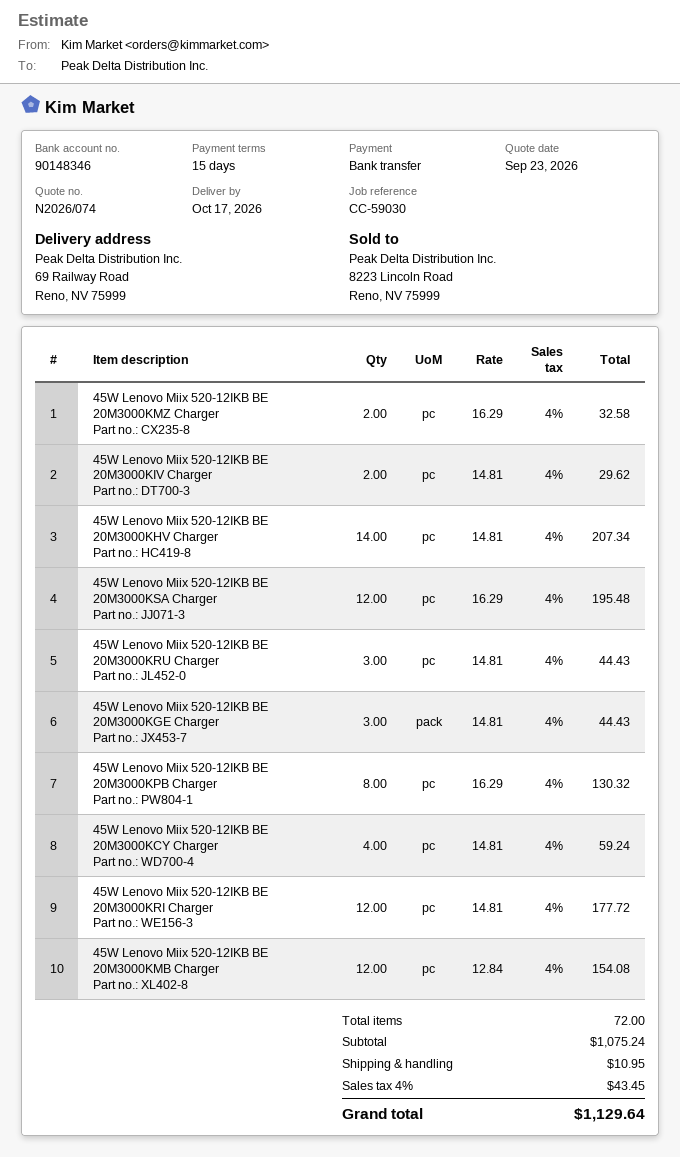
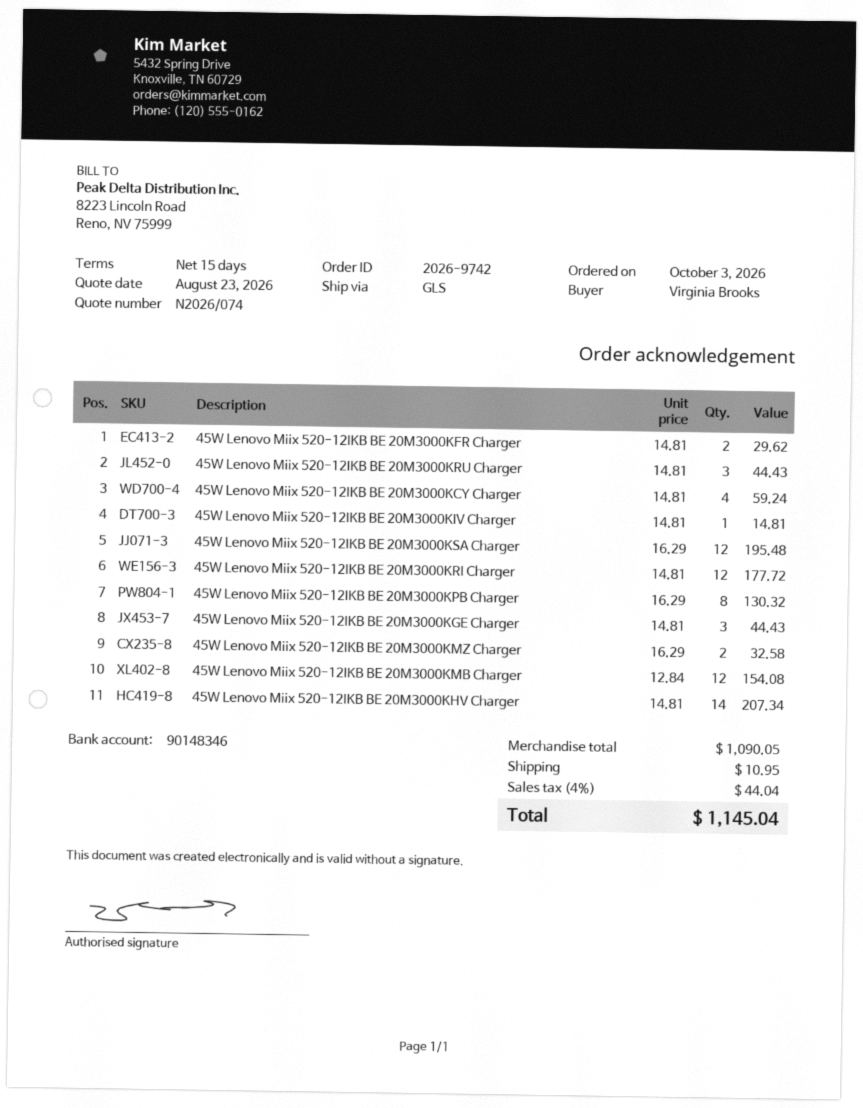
quote date: 2026-09-23 -> 2026-08-23
45W Lenovo Miix 520-12IKB BE 20M3000KIV Charger: 2 x 14.81 = 29.62 -> 1 x 14.81 = 14.81
45W Lenovo Miix 520-12IKB BE 20M3000KFR Charger: none -> 2 x 14.81 = 29.62
subtotal: 1075.24 -> 1090.05
tax: 4% = 43.45 -> 4% = 44.04
total: 1129.64 -> 1145.04

